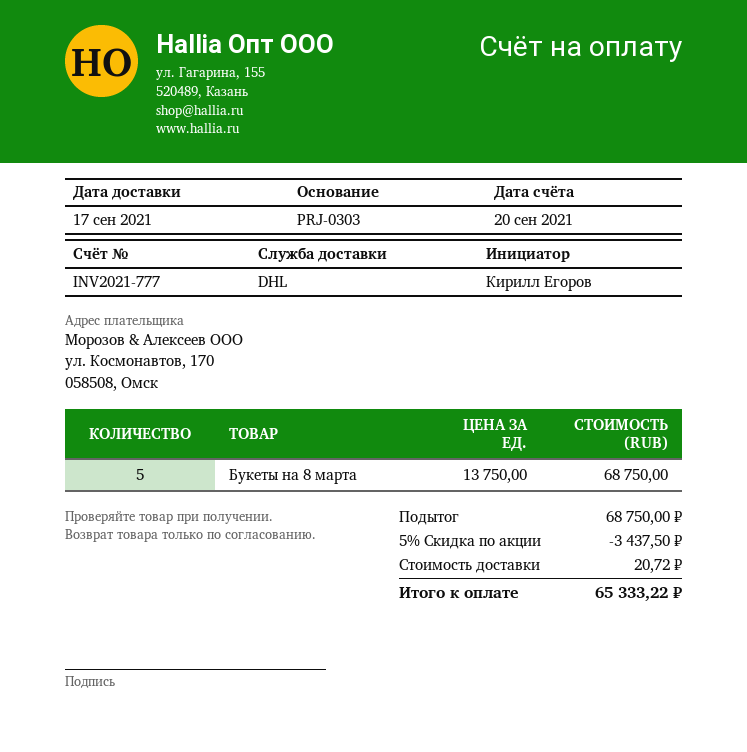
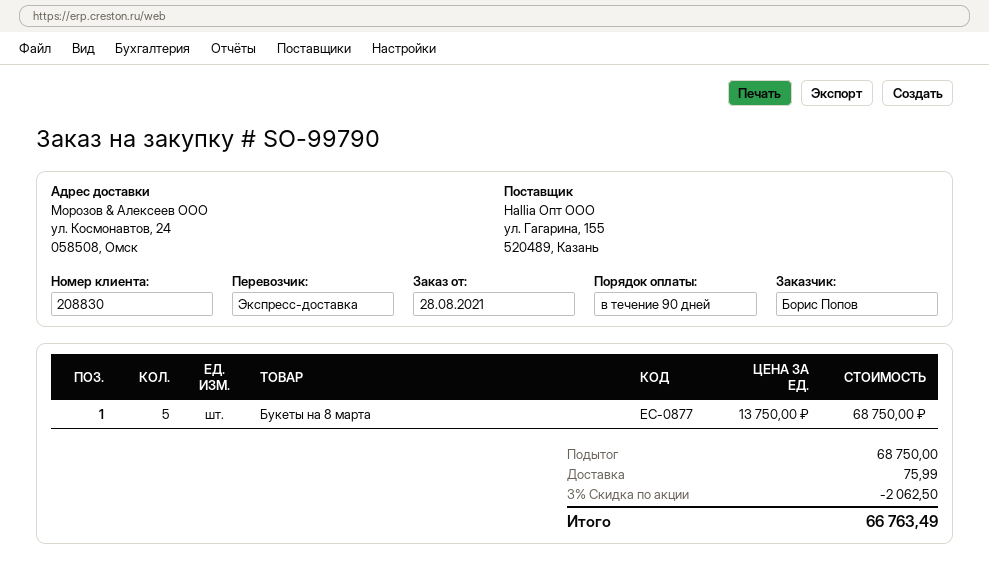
ordered by: Кирилл Егоров -> Борис Попов
shipping method: DHL -> express
discount: 5% = 3437.50 -> 3% = 2062.50
shipping: 20.72 -> 75.99
total: 65333.22 -> 66763.49

